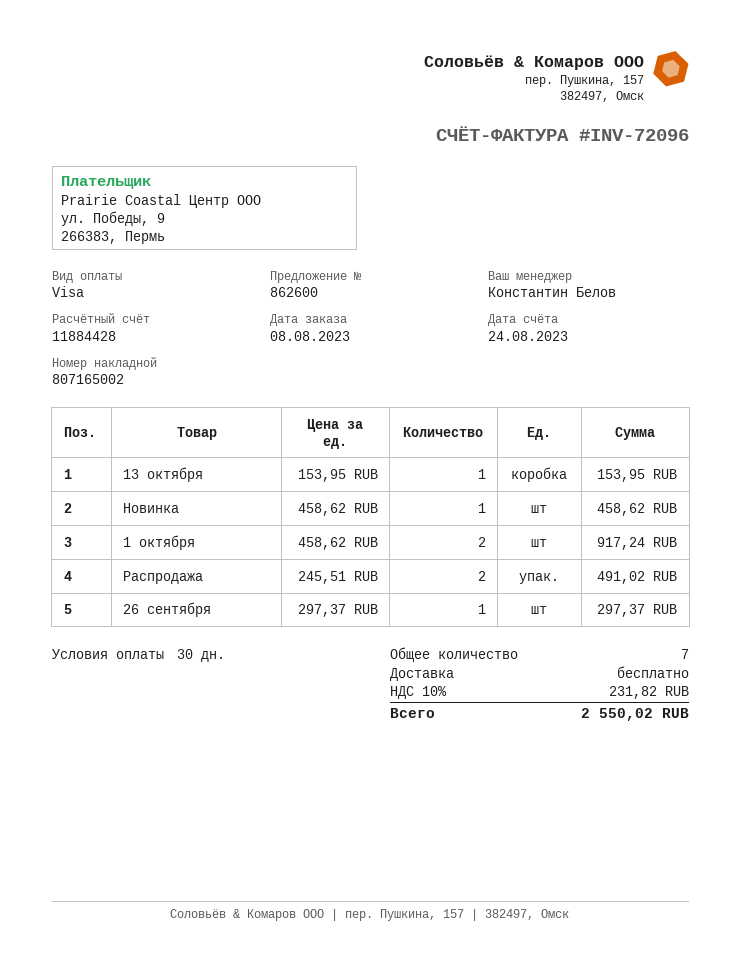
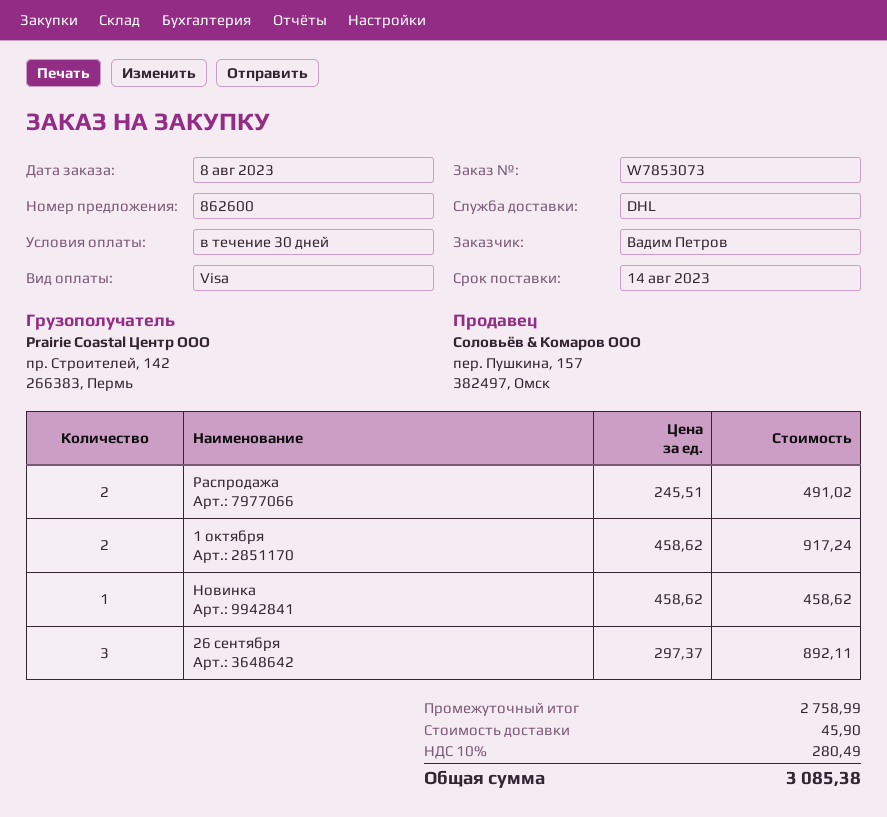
13 октября: 1 x 153.95 = 153.95 -> none
26 сентября: 1 x 297.37 = 297.37 -> 3 x 297.37 = 892.11
shipping: 0.00 -> 45.90
tax: 10% = 231.82 -> 10% = 280.49
total: 2550.02 -> 3085.38

